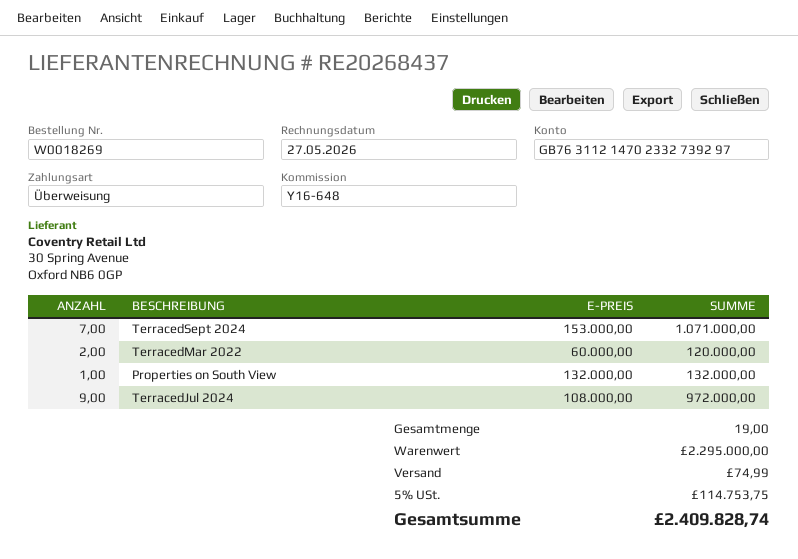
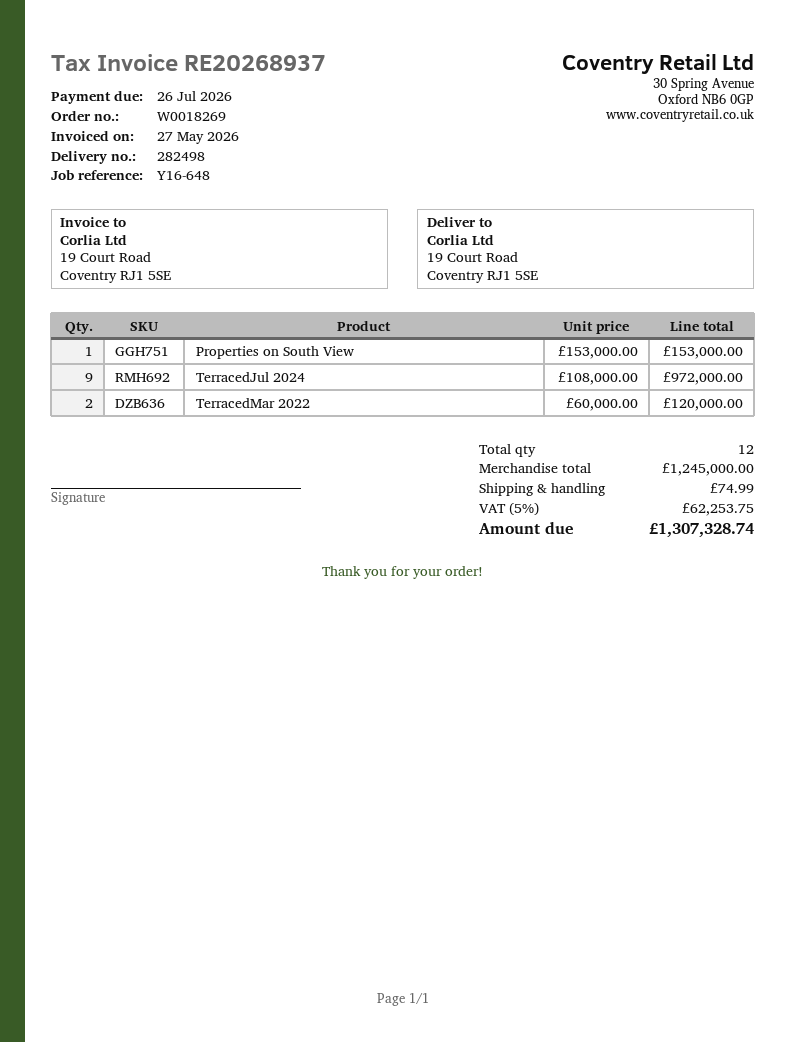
invoice number: RE20268437 -> RE20268937
TerracedSept 2024: 7 x 153000.00 = 1071000.00 -> none
Properties on South View: 1 x 132000.00 = 132000.00 -> 1 x 153000.00 = 153000.00
total quantity: 19 -> 12
subtotal: 2295000.00 -> 1245000.00
tax: 5% = 114753.75 -> 5% = 62253.75
total: 2409828.74 -> 1307328.74

